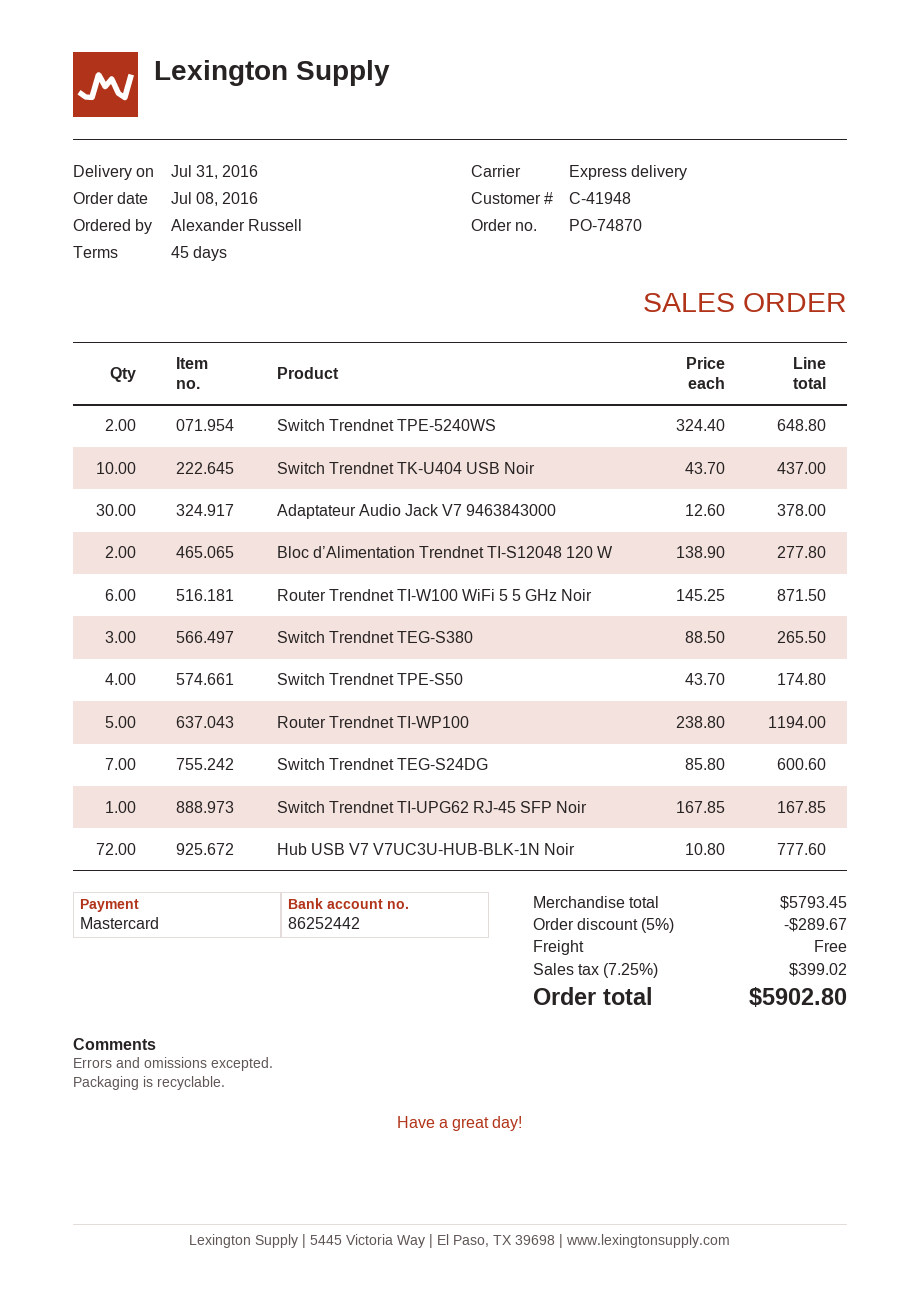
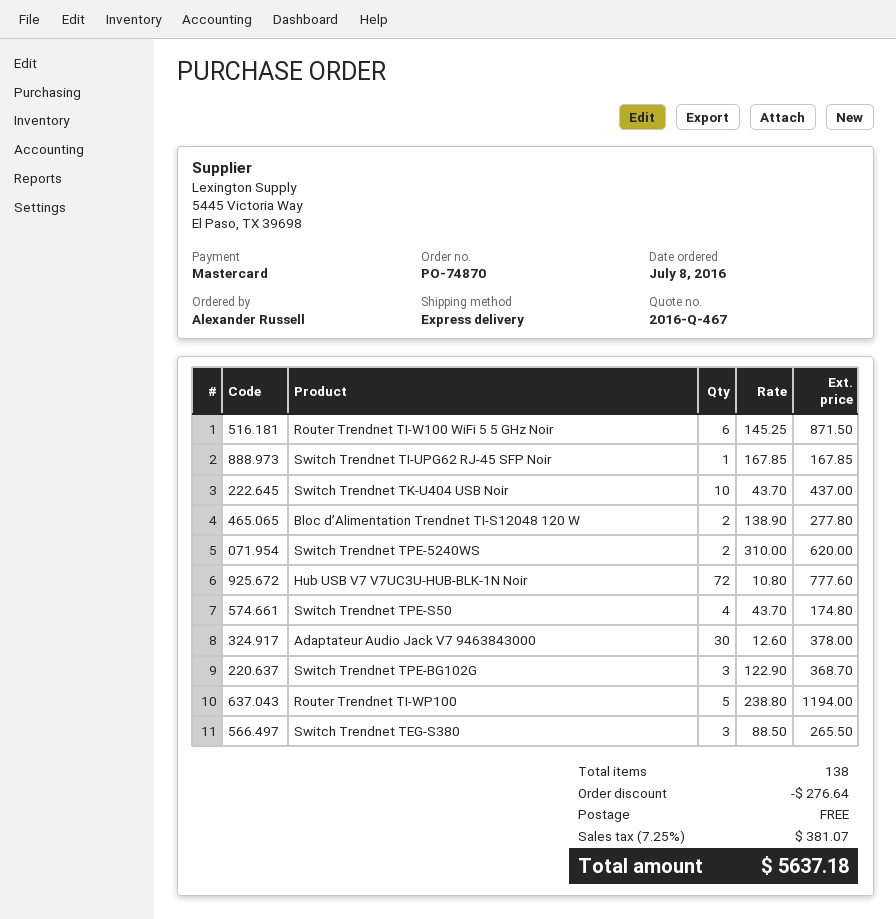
Switch Trendnet TPE-5240WS: 2 x 324.40 = 648.80 -> 2 x 310.00 = 620.00
Switch Trendnet TEG-S24DG: 7 x 85.80 = 600.60 -> none
Switch Trendnet TPE-BG102G: none -> 3 x 122.90 = 368.70
discount: 289.67 -> 276.64
tax: 7.25% = 399.02 -> 7.25% = 381.07
total: 5902.80 -> 5637.18

